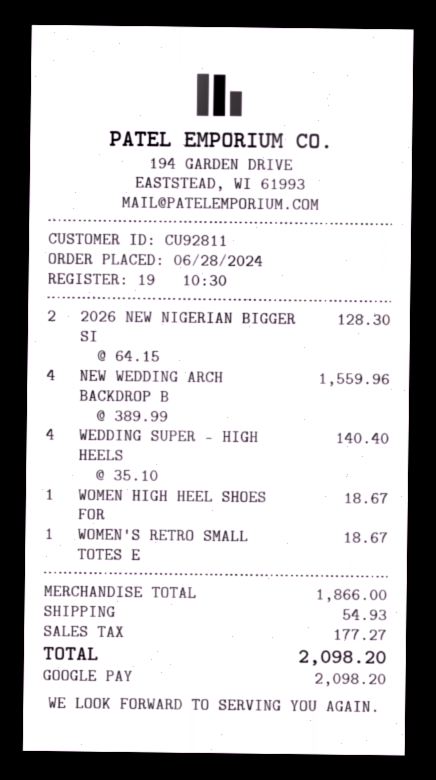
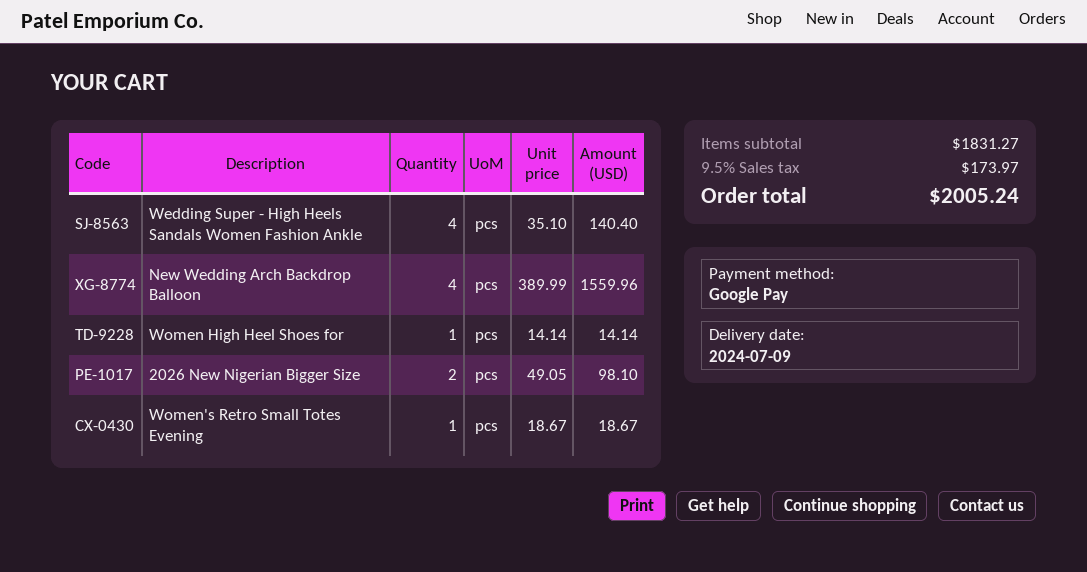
2026 NEW NIGERIAN BIGGER SI: 2 x 64.15 = 128.30 -> 2 x 49.05 = 98.10
WOMEN HIGH HEEL SHOES FOR: 1 x 18.67 = 18.67 -> 1 x 14.14 = 14.14
subtotal: 1866.00 -> 1831.27
shipping: 54.93 -> none
tax: 177.27 -> 173.97
total: 2098.20 -> 2005.24

